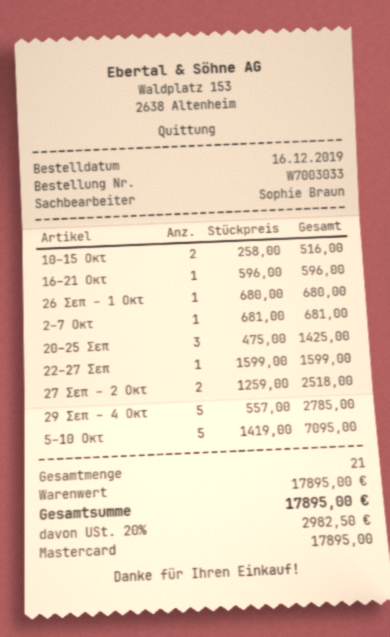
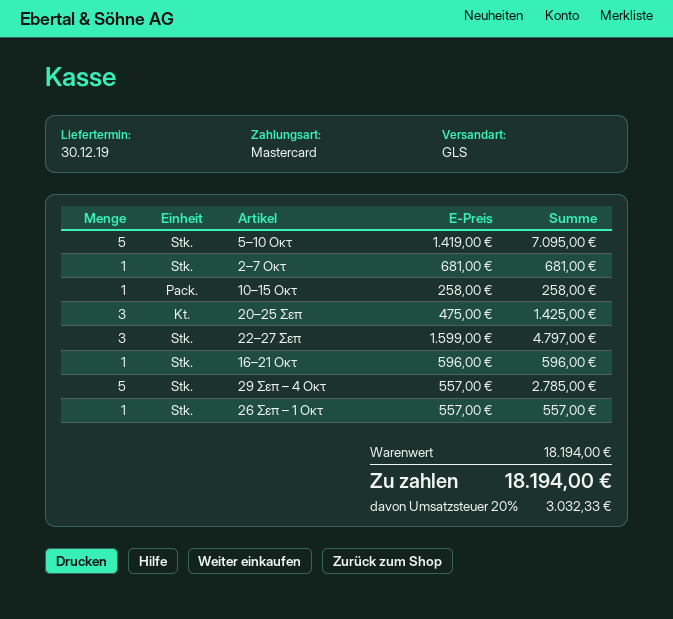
10–15 Οκτ: 2 x 258.00 = 516.00 -> 1 x 258.00 = 258.00
26 Σεπ – 1 Οκτ: 1 x 680.00 = 680.00 -> 1 x 557.00 = 557.00
22–27 Σεπ: 1 x 1599.00 = 1599.00 -> 3 x 1599.00 = 4797.00
27 Σεπ – 2 Οκτ: 2 x 1259.00 = 2518.00 -> none
subtotal: 17895.00 -> 18194.00
tax: 20% = 2982.50 -> 20% = 3032.33
total: 17895.00 -> 18194.00

